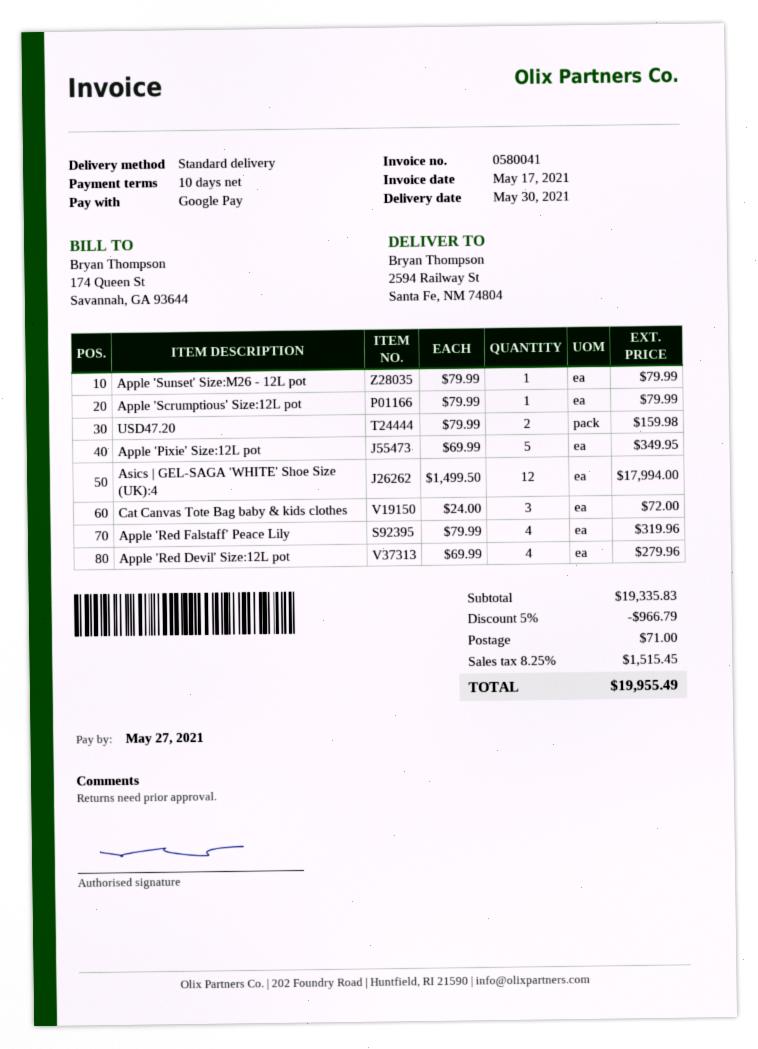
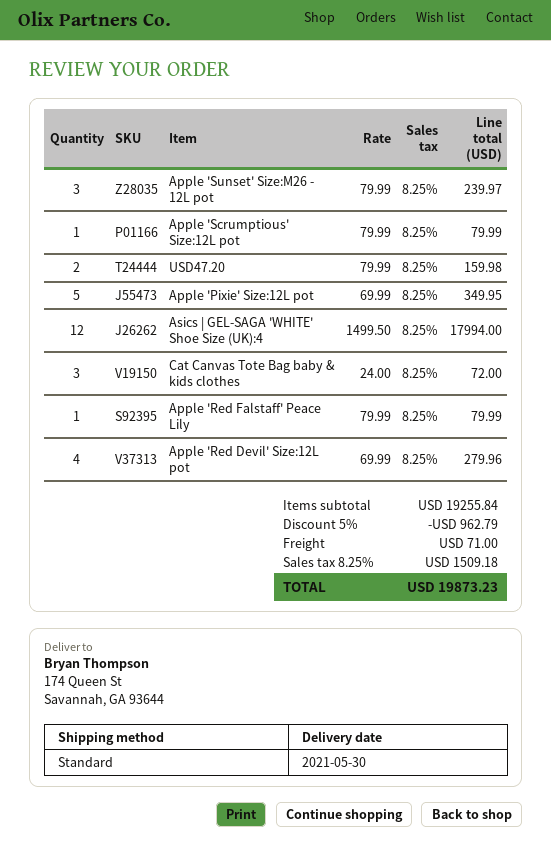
ship to: 2594 Railway St, Santa Fe, NM 74804 -> 174 Queen St, Savannah, GA 93644
Apple 'Sunset' Size:M26 - 12L pot: 1 x 79.99 = 79.99 -> 3 x 79.99 = 239.97
Apple 'Red Falstaff' Peace Lily: 4 x 79.99 = 319.96 -> 1 x 79.99 = 79.99
subtotal: 19335.83 -> 19255.84
discount: 5% = 966.79 -> 5% = 962.79
tax: 8.25% = 1515.45 -> 8.25% = 1509.18
total: 19955.49 -> 19873.23

